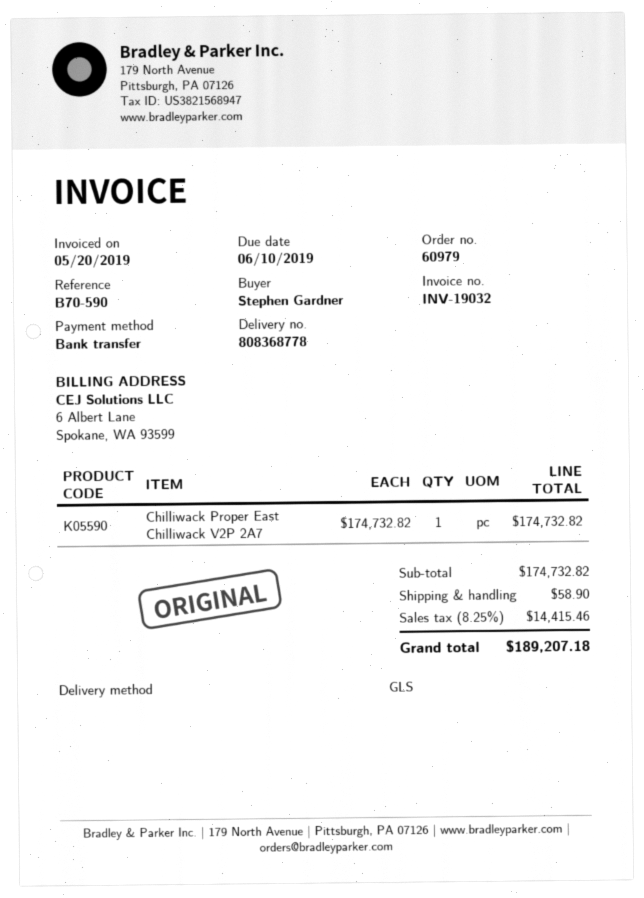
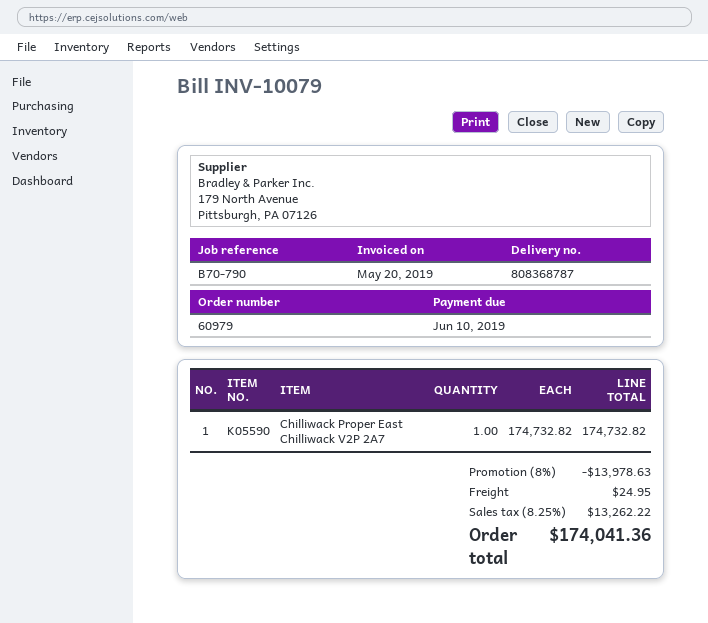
delivery note number: 808368778 -> 808368787
invoice number: INV-19032 -> INV-10079
reference: B70-590 -> B70-790
discount: none -> 8% = 13978.63
shipping: 58.90 -> 24.95
tax: 8.25% = 14415.46 -> 8.25% = 13262.22
total: 189207.18 -> 174041.36

